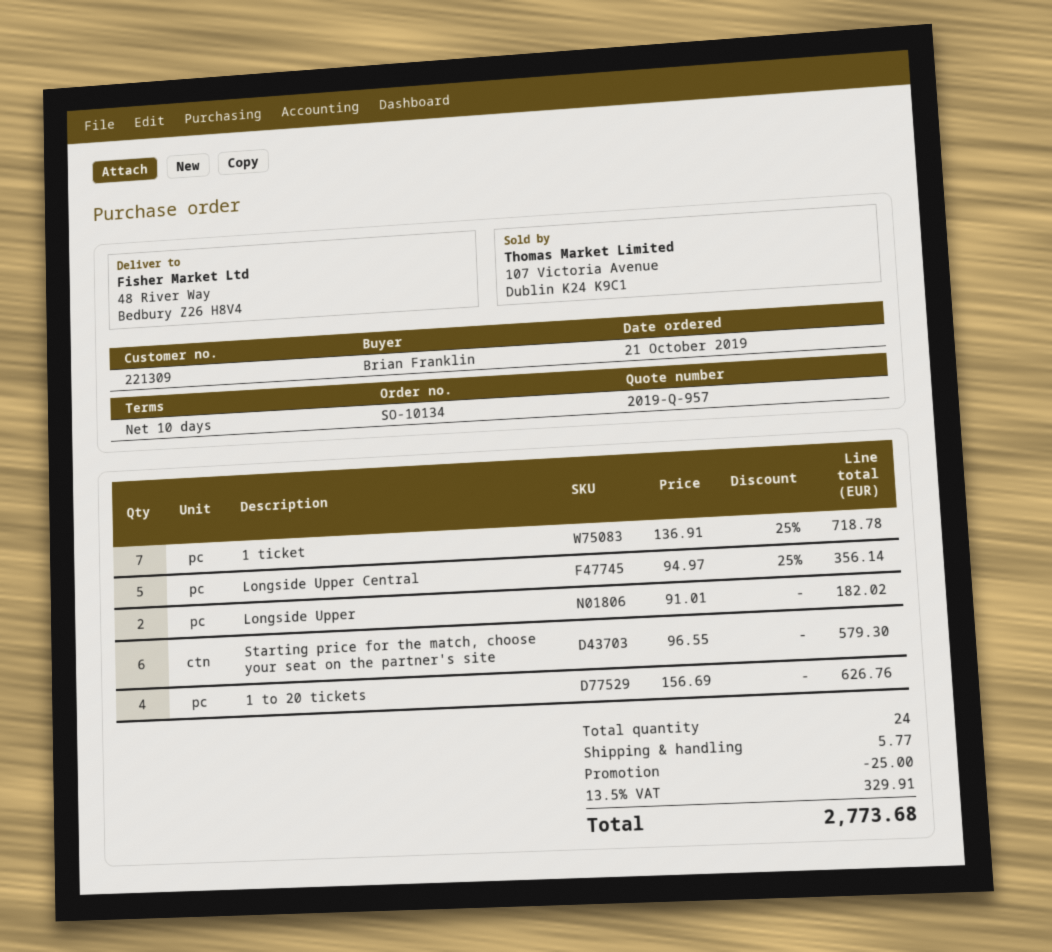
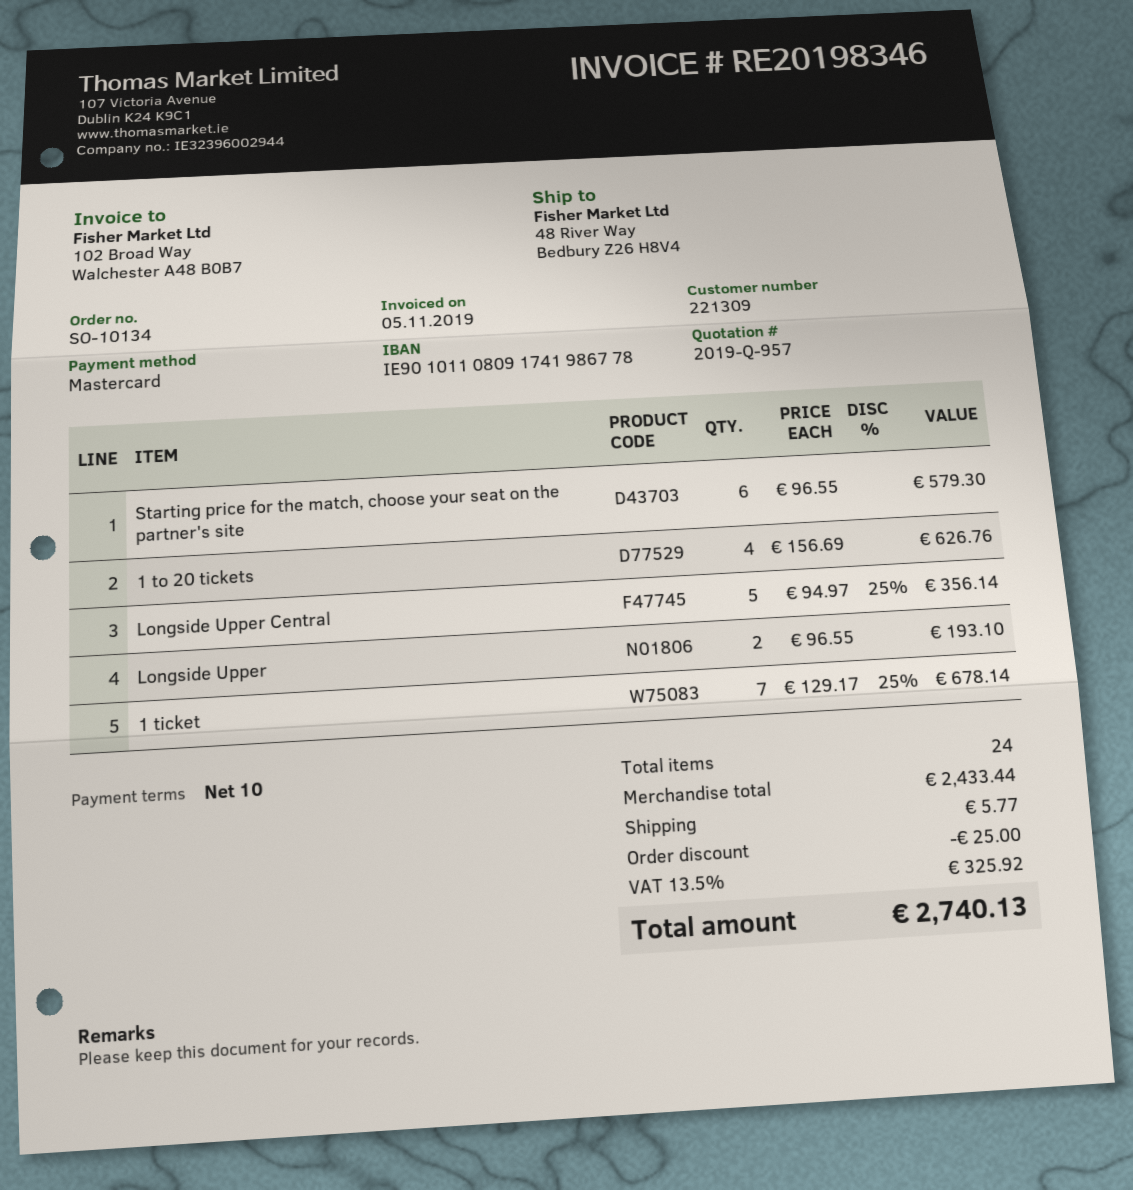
1 ticket: 7 x 136.91 - 25% = 718.78 -> 7 x 129.17 - 25% = 678.14
Longside Upper: 2 x 91.01 = 182.02 -> 2 x 96.55 = 193.10
tax: 13.5% = 329.91 -> 13.5% = 325.92
total: 2773.68 -> 2740.13

